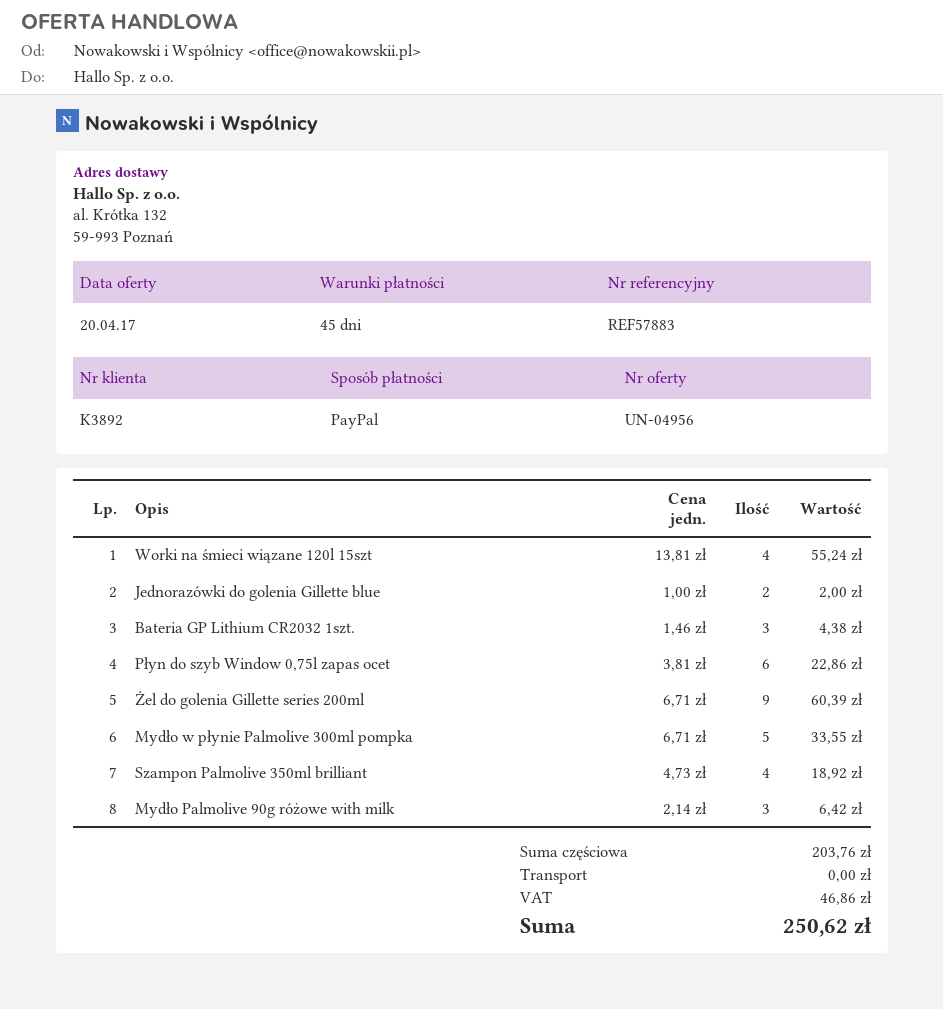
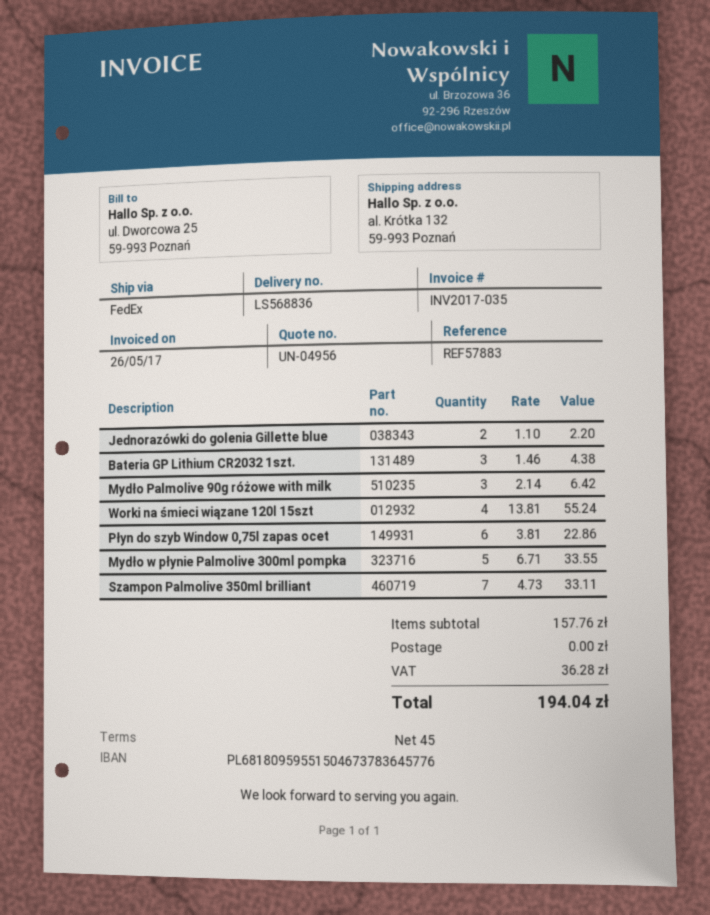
Jednorazówki do golenia Gillette blue: 2 x 1.00 = 2.00 -> 2 x 1.10 = 2.20
Żel do golenia Gillette series 200ml: 9 x 6.71 = 60.39 -> none
Szampon Palmolive 350ml brilliant: 4 x 4.73 = 18.92 -> 7 x 4.73 = 33.11
subtotal: 203.76 -> 157.76
tax: 46.86 -> 36.28
total: 250.62 -> 194.04

